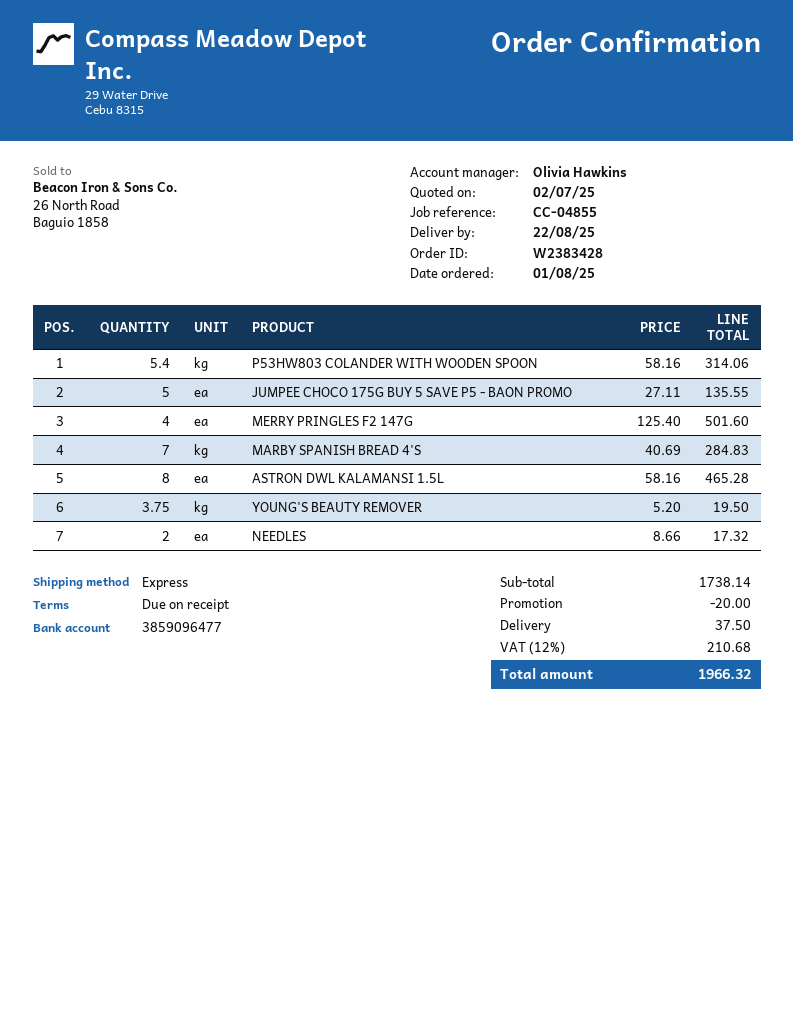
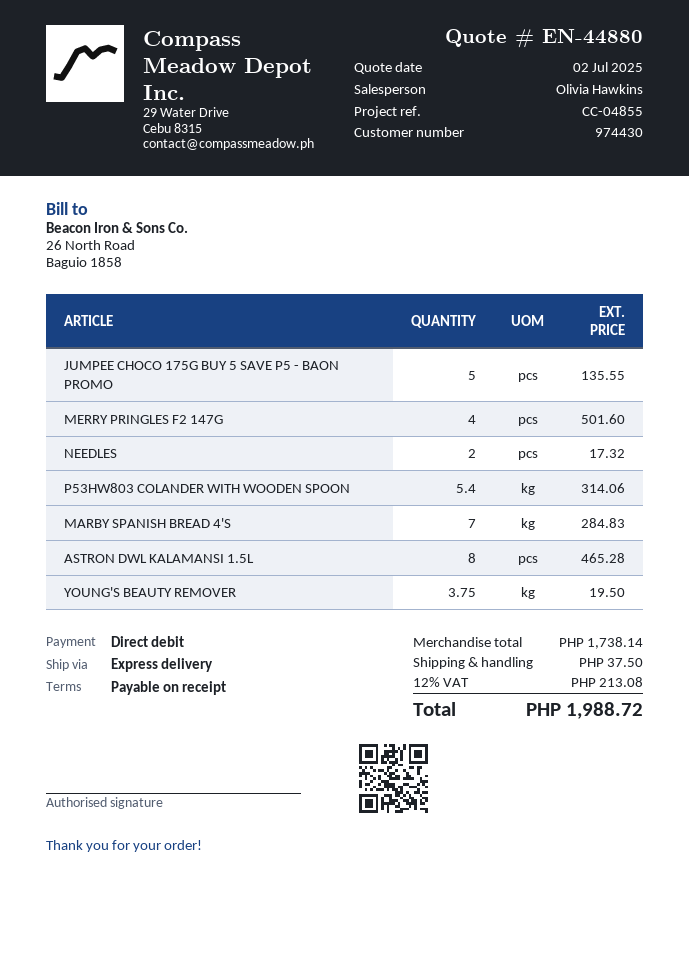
discount: 20.00 -> none
tax: 12% = 210.68 -> 12% = 213.08
total: 1966.32 -> 1988.72

